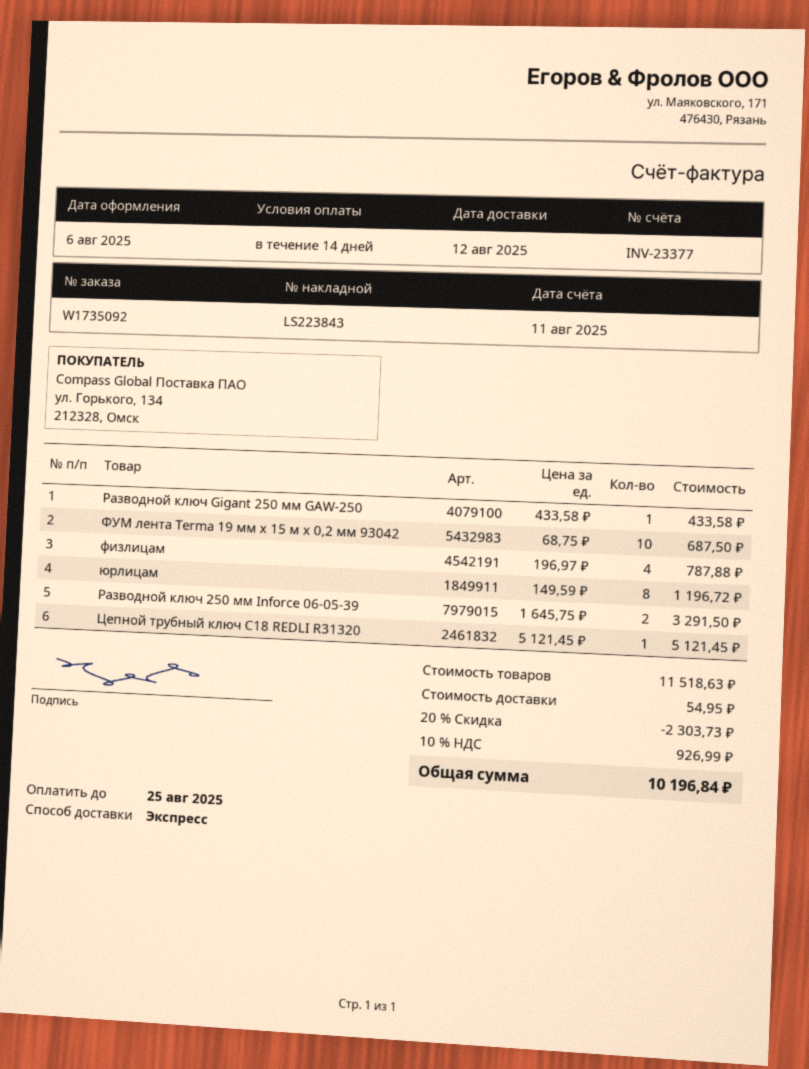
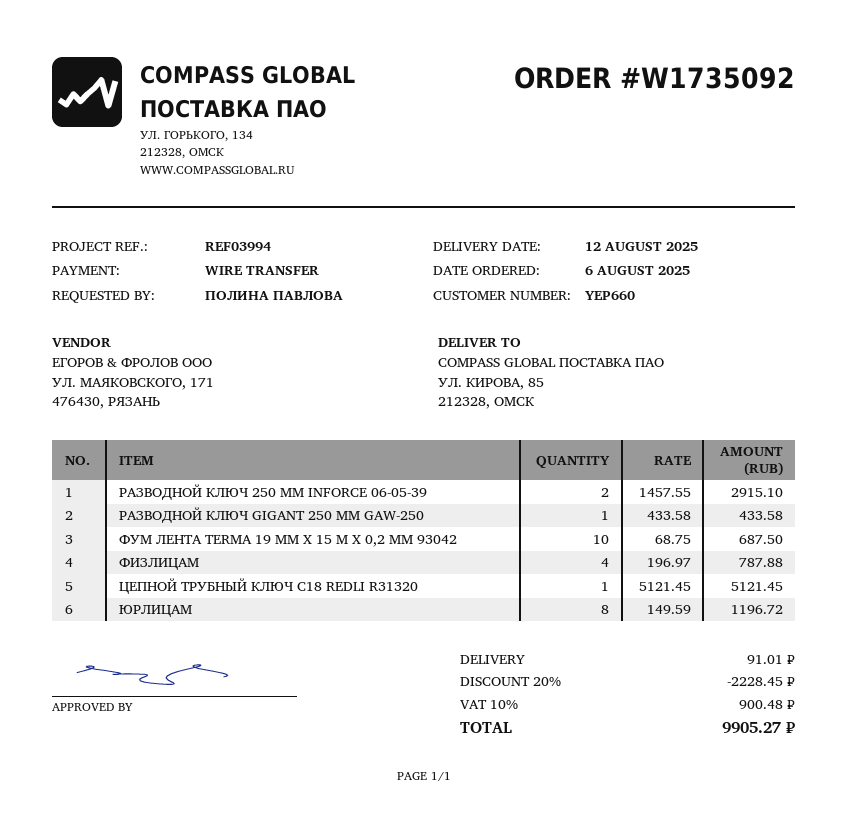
Разводной ключ 250 мм Inforce 06-05-39: 2 x 1645.75 = 3291.50 -> 2 x 1457.55 = 2915.10
discount: 20% = 2303.73 -> 20% = 2228.45
shipping: 54.95 -> 91.01
tax: 10% = 926.99 -> 10% = 900.48
total: 10196.84 -> 9905.27

